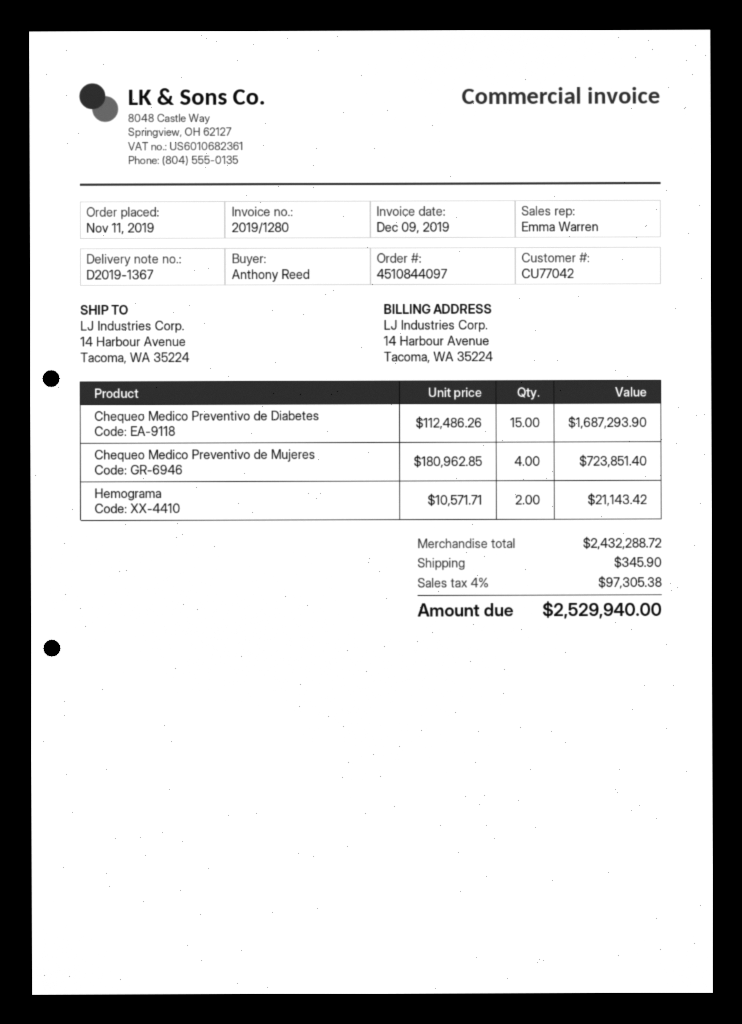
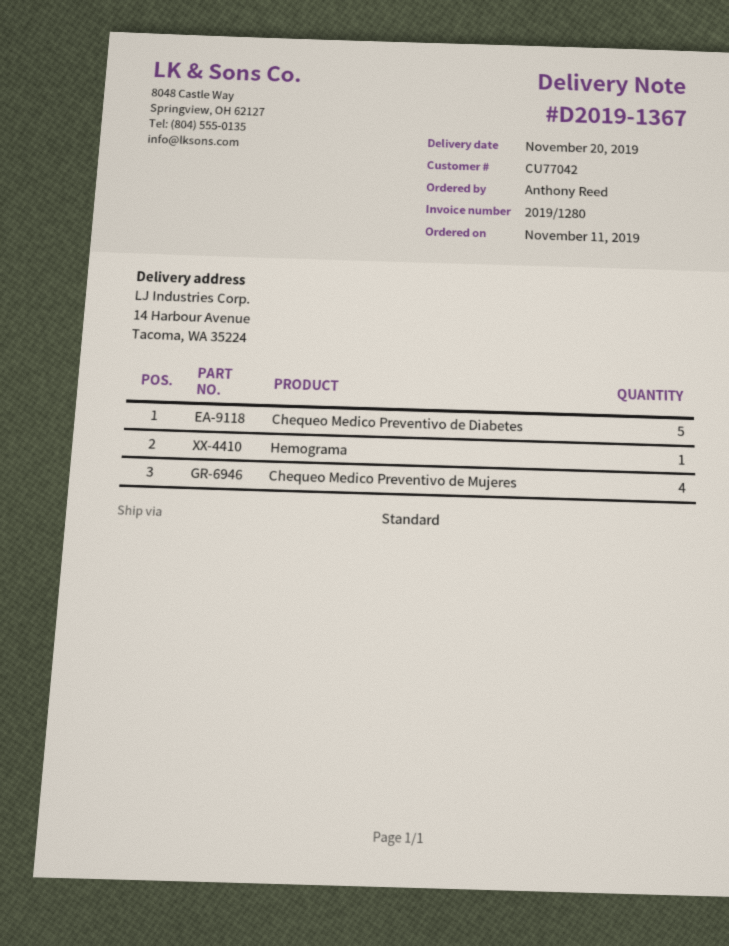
Chequeo Medico Preventivo de Diabetes: 15 -> 5
Hemograma: 2 -> 1

